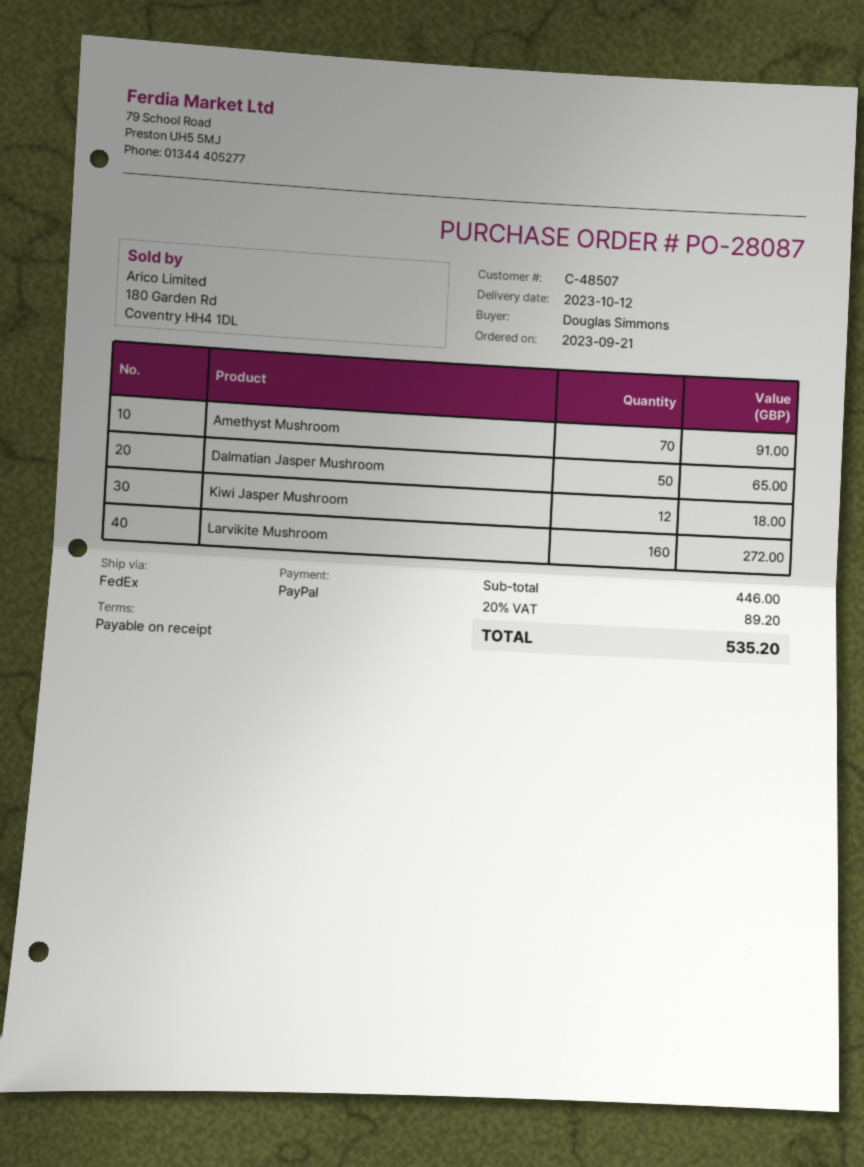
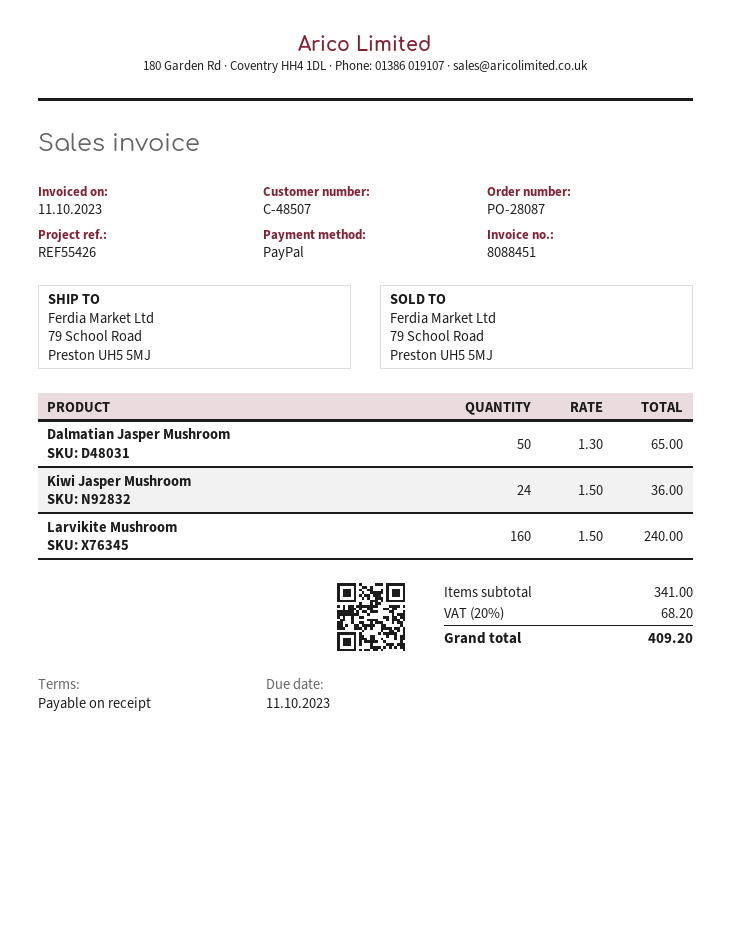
Amethyst Mushroom: 70 for 91.00 -> none
Kiwi Jasper Mushroom: 12 for 18.00 -> 24 for 36.00
Larvikite Mushroom: 160 for 272.00 -> 160 for 240.00
subtotal: 446.00 -> 341.00
tax: 20% = 89.20 -> 20% = 68.20
total: 535.20 -> 409.20

